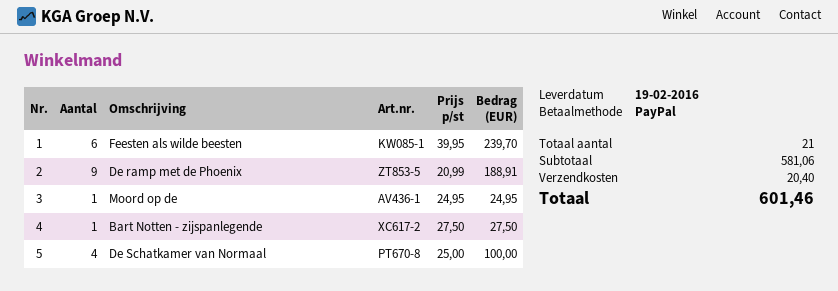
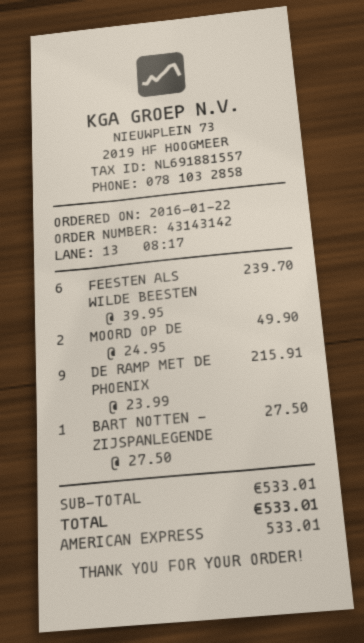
payment method: PayPal -> American Express
De ramp met de Phoenix: 9 x 20.99 = 188.91 -> 9 x 23.99 = 215.91
Moord op de: 1 x 24.95 = 24.95 -> 2 x 24.95 = 49.90
De Schatkamer van Normaal: 4 x 25.00 = 100.00 -> none
subtotal: 581.06 -> 533.01
shipping: 20.40 -> none
total: 601.46 -> 533.01

